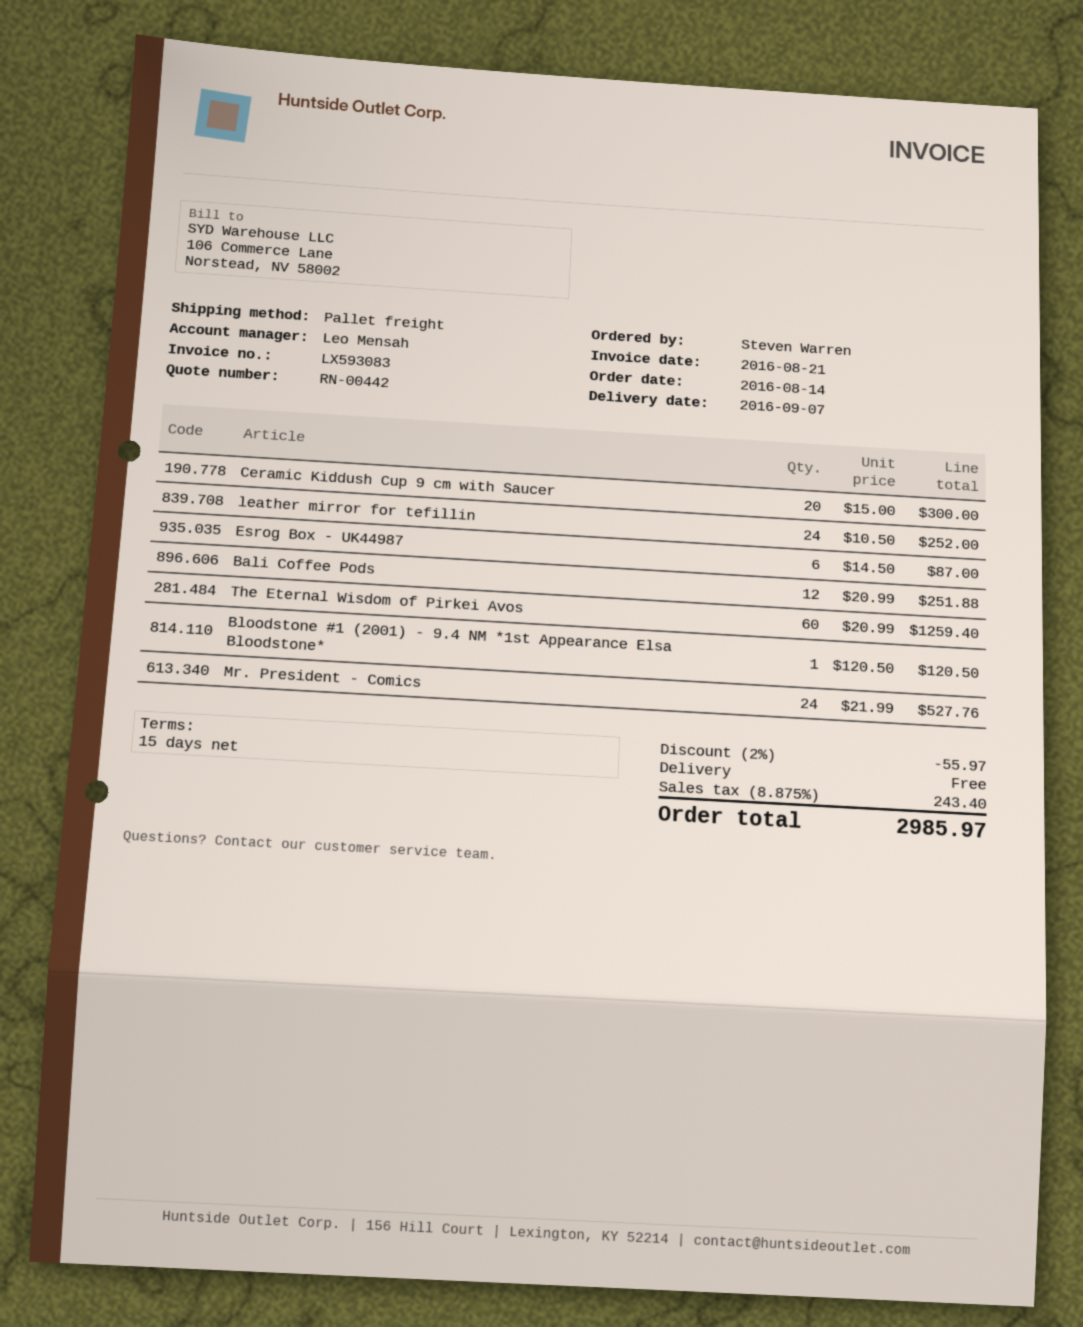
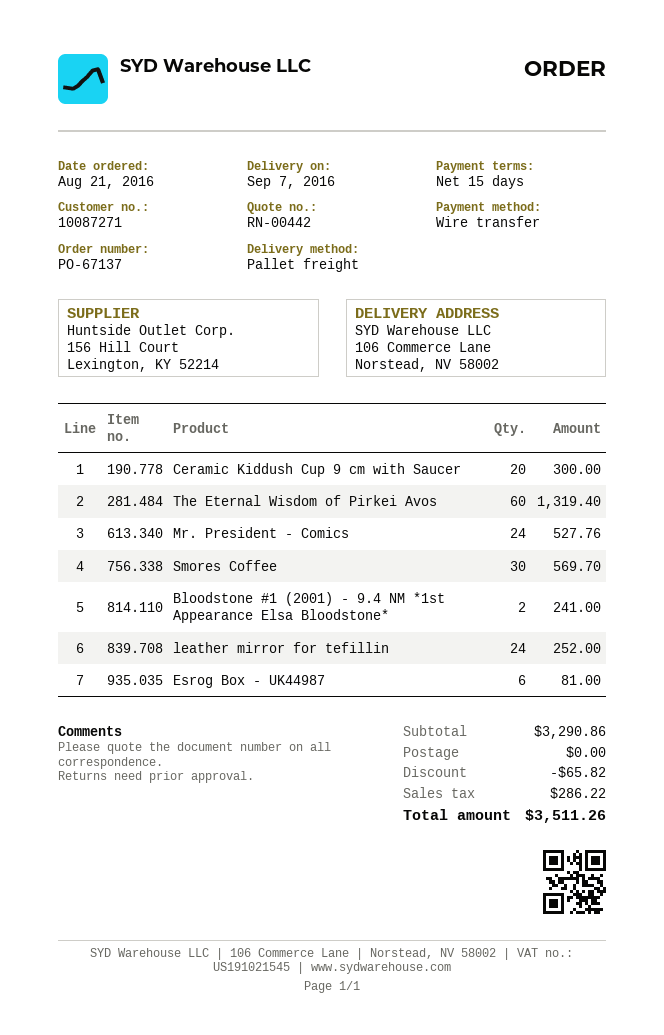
order date: 2016-08-14 -> 2016-08-21
Esrog Box - UK44987: 6 for 87.00 -> 6 for 81.00
Bali Coffee Pods: 12 for 251.88 -> none
The Eternal Wisdom of Pirkei Avos: 60 for 1259.40 -> 60 for 1319.40
Bloodstone #1 (2001) - 9.4 NM *1st Appearance Elsa Bloodstone*: 1 for 120.50 -> 2 for 241.00
Smores Coffee: none -> 30 for 569.70
discount: 55.97 -> 65.82
tax: 243.40 -> 286.22
total: 2985.97 -> 3511.26

